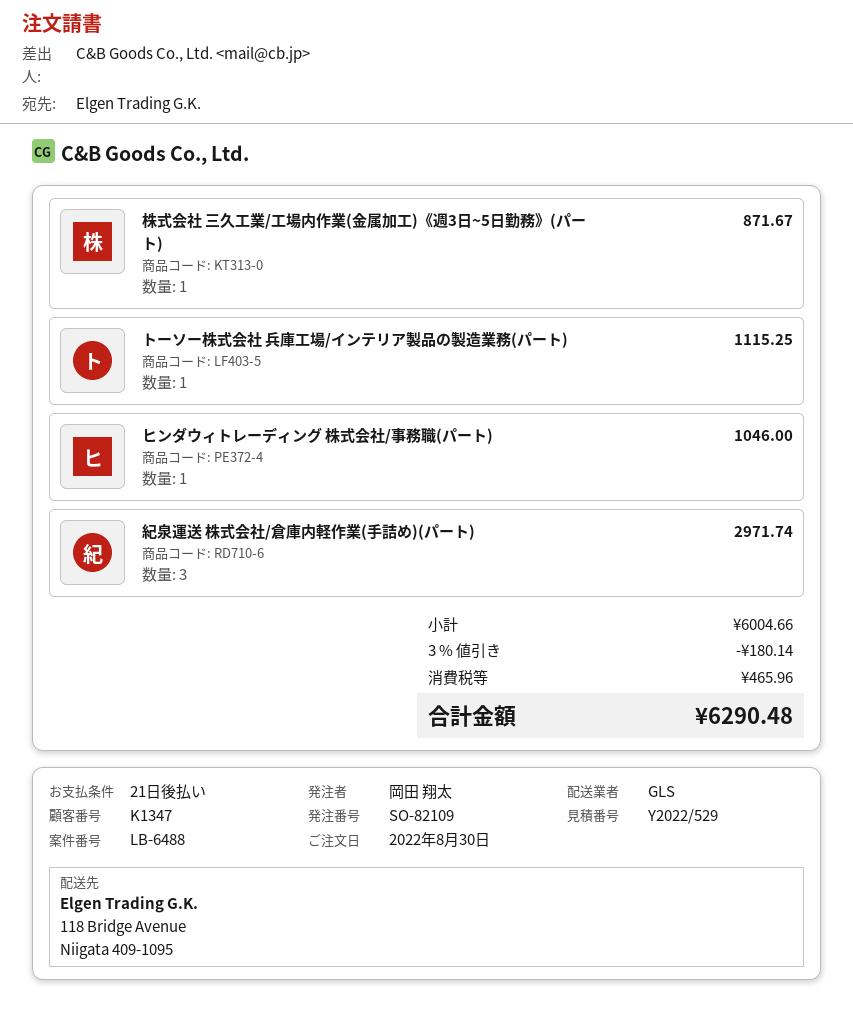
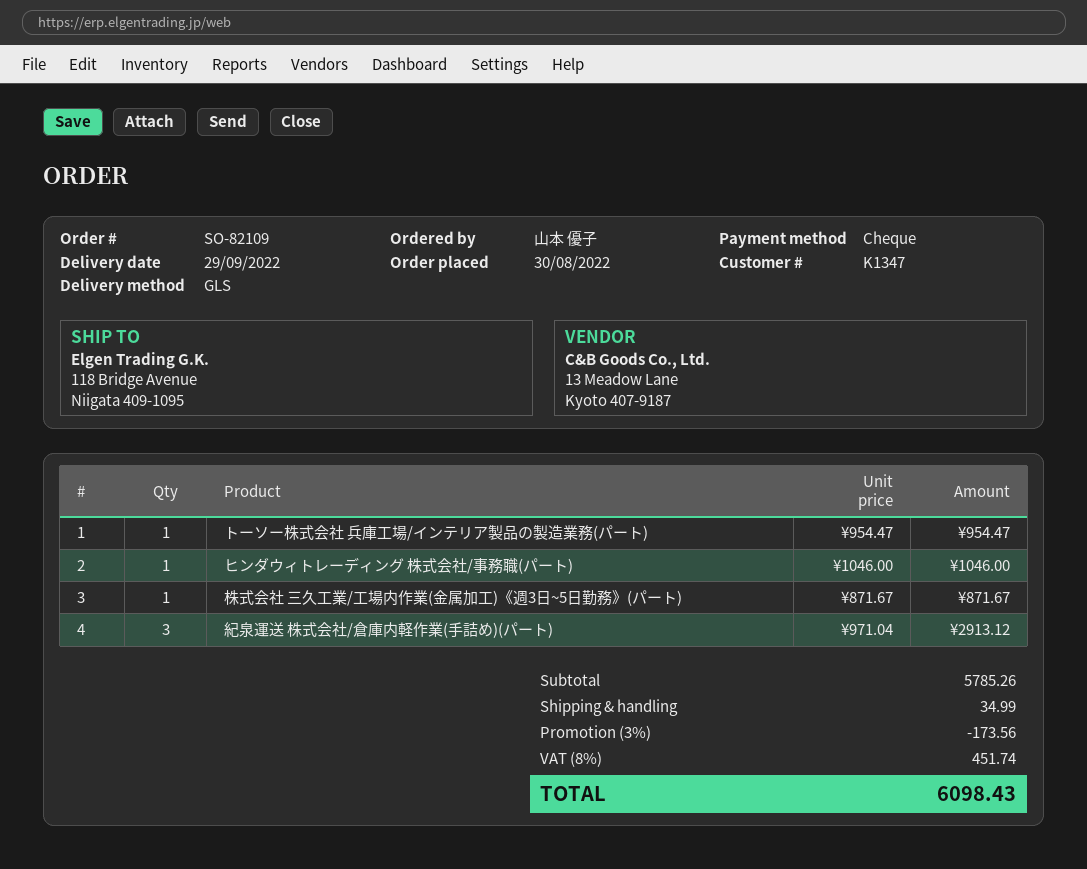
ordered by: 岡田 翔太 -> 山本 優子
トーソー株式会社 兵庫工場/インテリア製品の製造業務(パート): 1 for 1115.25 -> 1 for 954.47
紀泉運送 株式会社/倉庫内軽作業(手詰め)(パート): 3 for 2971.74 -> 3 for 2913.12
subtotal: 6004.66 -> 5785.26
discount: 3% = 180.14 -> 3% = 173.56
shipping: none -> 34.99
tax: 465.96 -> 451.74
total: 6290.48 -> 6098.43

